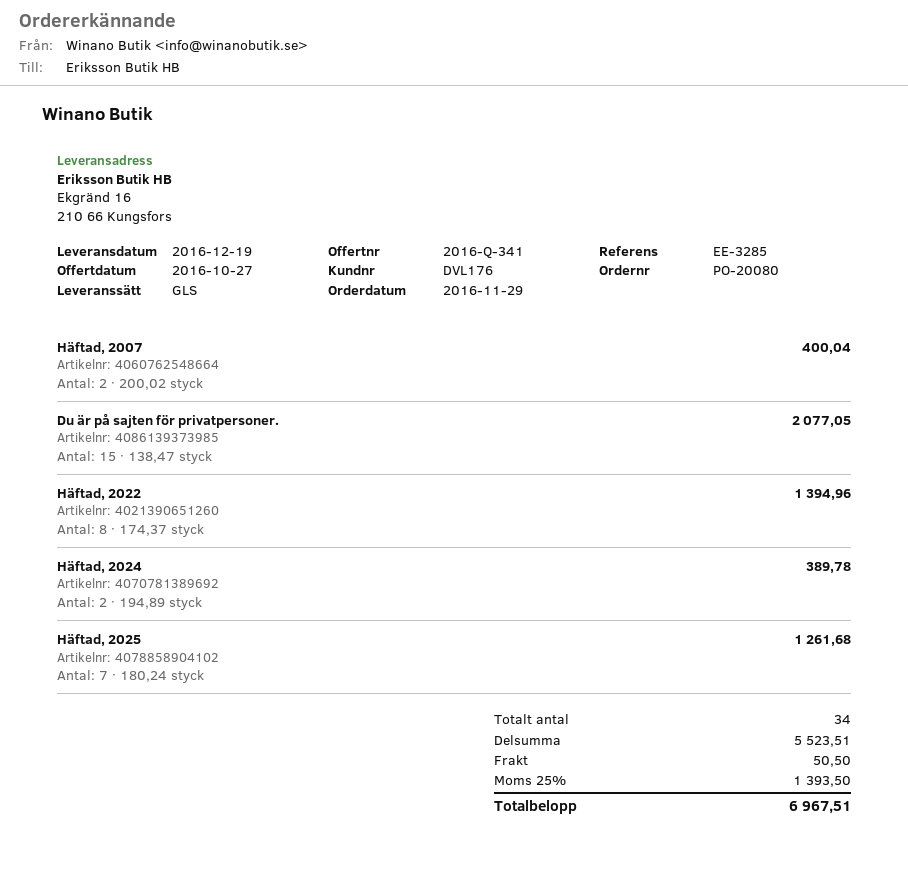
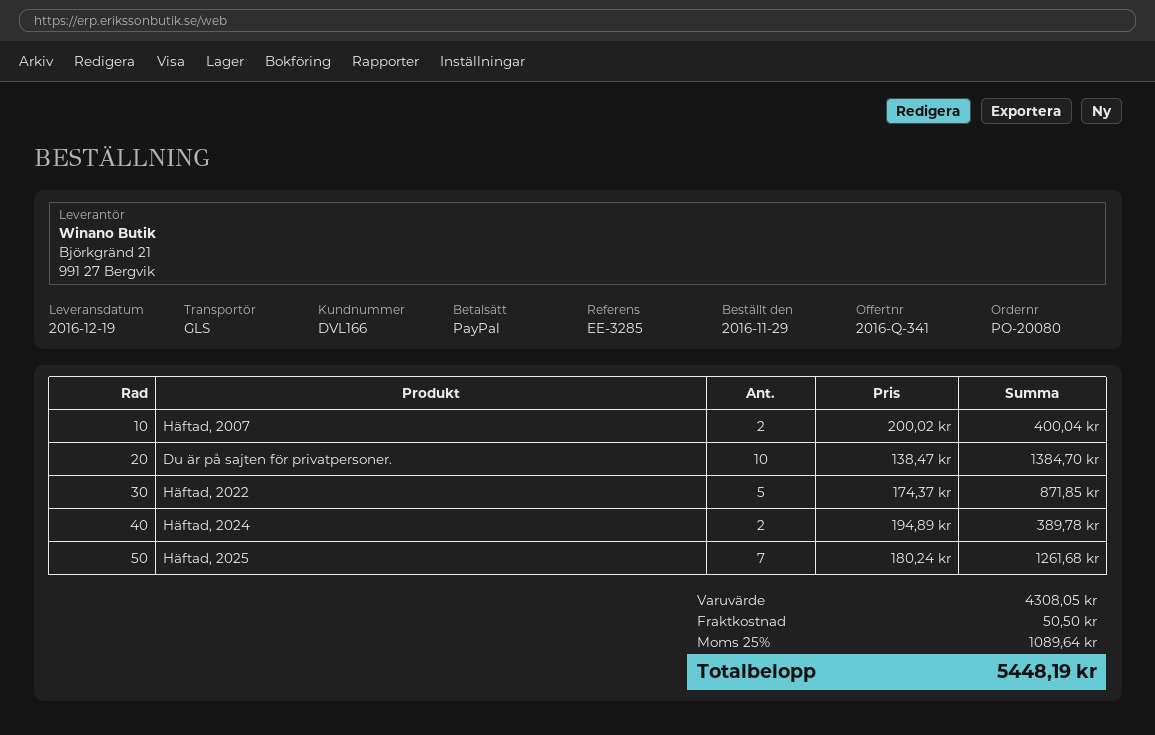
customer number: DVL176 -> DVL166
Du är på sajten för privatpersoner.: 15 x 138.47 = 2077.05 -> 10 x 138.47 = 1384.70
Häftad, 2022: 8 x 174.37 = 1394.96 -> 5 x 174.37 = 871.85
subtotal: 5523.51 -> 4308.05
tax: 25% = 1393.50 -> 25% = 1089.64
total: 6967.51 -> 5448.19

